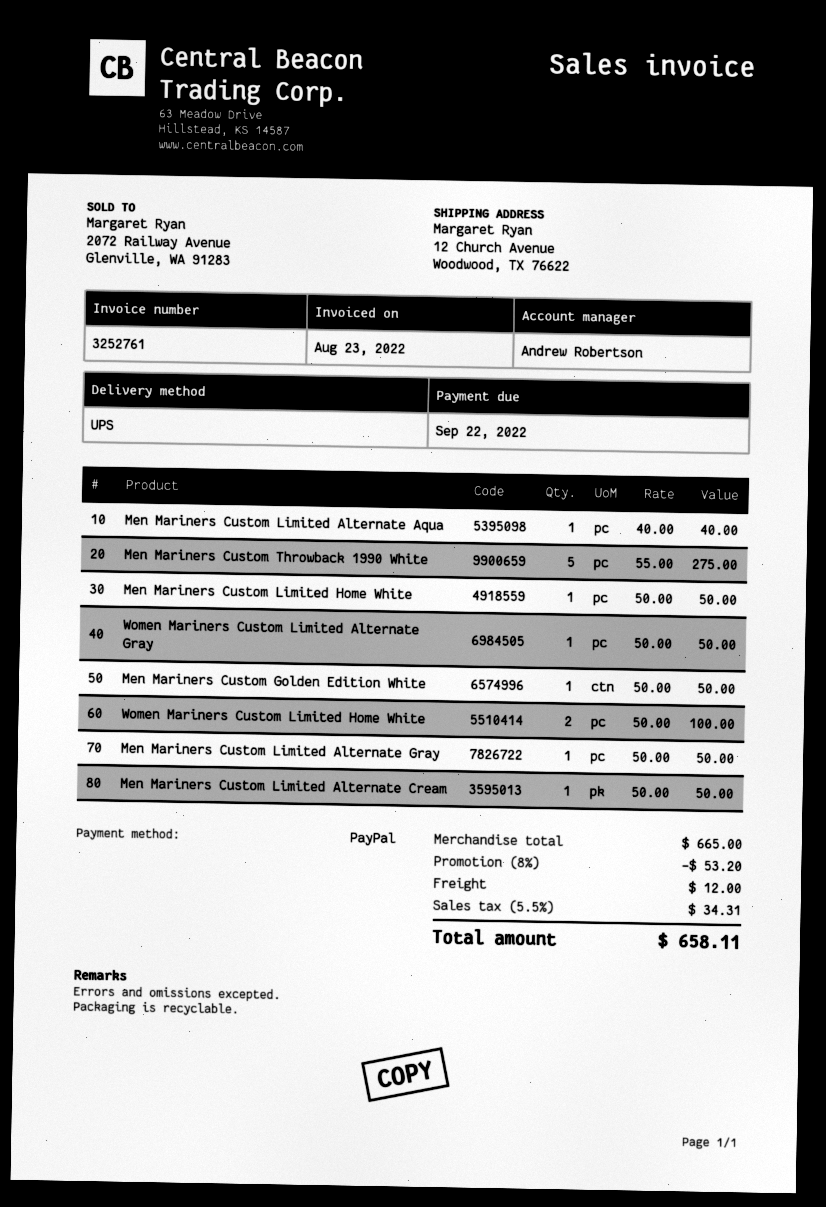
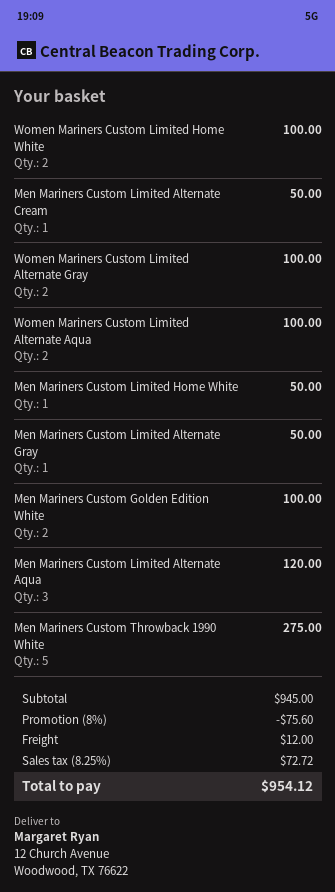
Men Mariners Custom Limited Alternate Aqua: 1 for 40.00 -> 3 for 120.00
Women Mariners Custom Limited Alternate Gray: 1 for 50.00 -> 2 for 100.00
Men Mariners Custom Golden Edition White: 1 for 50.00 -> 2 for 100.00
Women Mariners Custom Limited Alternate Aqua: none -> 2 for 100.00
subtotal: 665.00 -> 945.00
discount: 8% = 53.20 -> 8% = 75.60
tax: 5.5% = 34.31 -> 8.25% = 72.72
total: 658.11 -> 954.12

